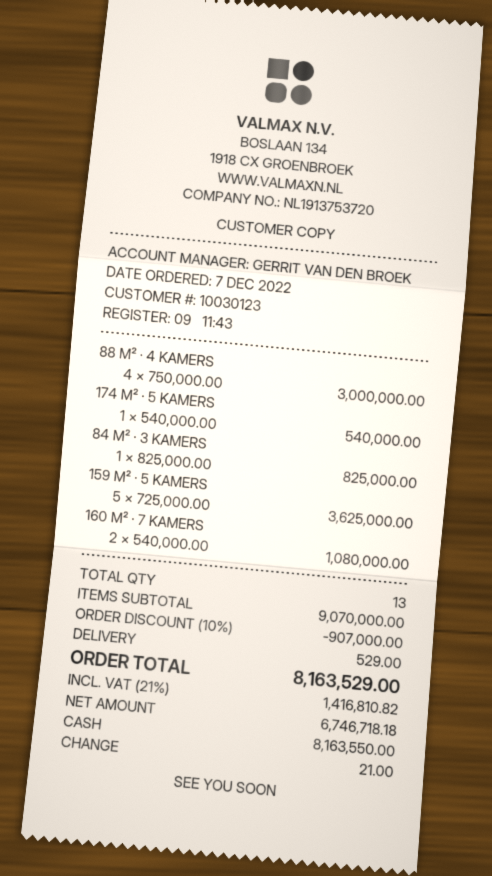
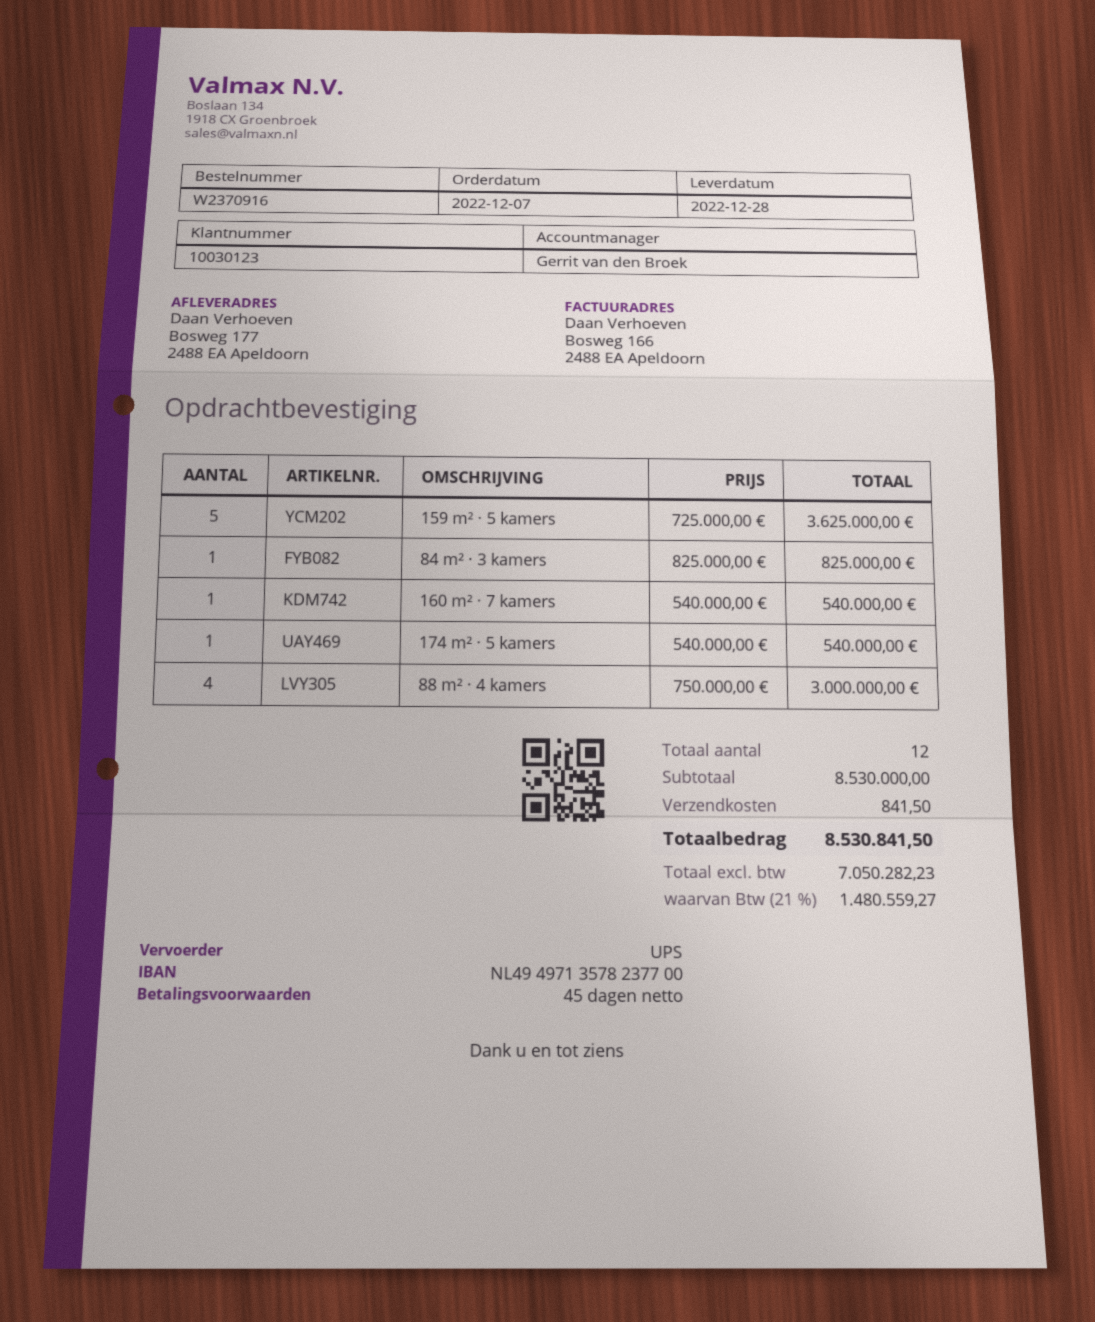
160 M² · 7 KAMERS: 2 x 540000.00 = 1080000.00 -> 1 x 540000.00 = 540000.00
total quantity: 13 -> 12
subtotal: 9070000.00 -> 8530000.00
discount: 10% = 907000.00 -> none
shipping: 529.00 -> 841.50
net: 6746718.18 -> 7050282.23
tax: 21% = 1416810.82 -> 21% = 1480559.27
total: 8163529.00 -> 8530841.50

